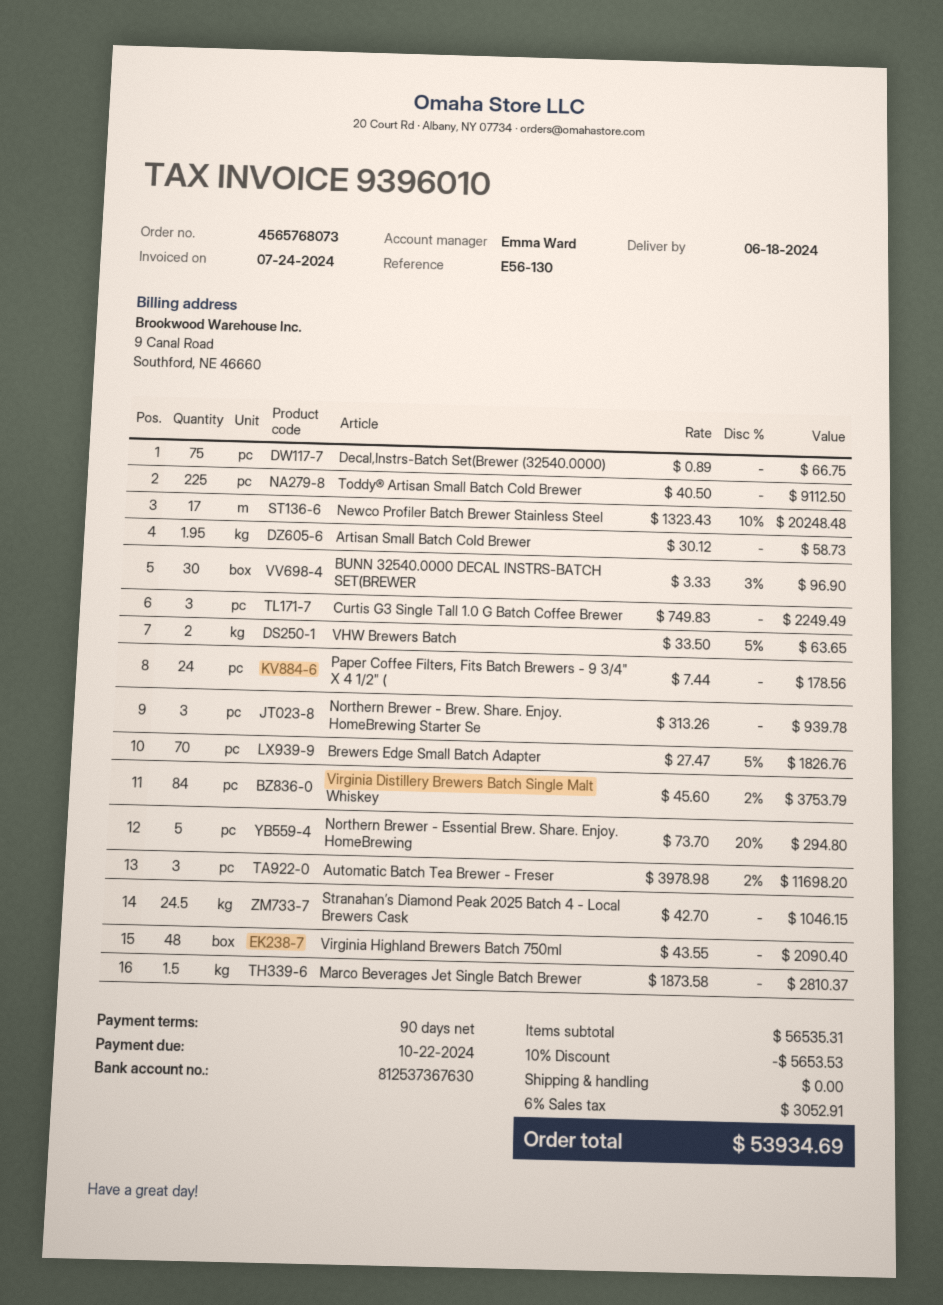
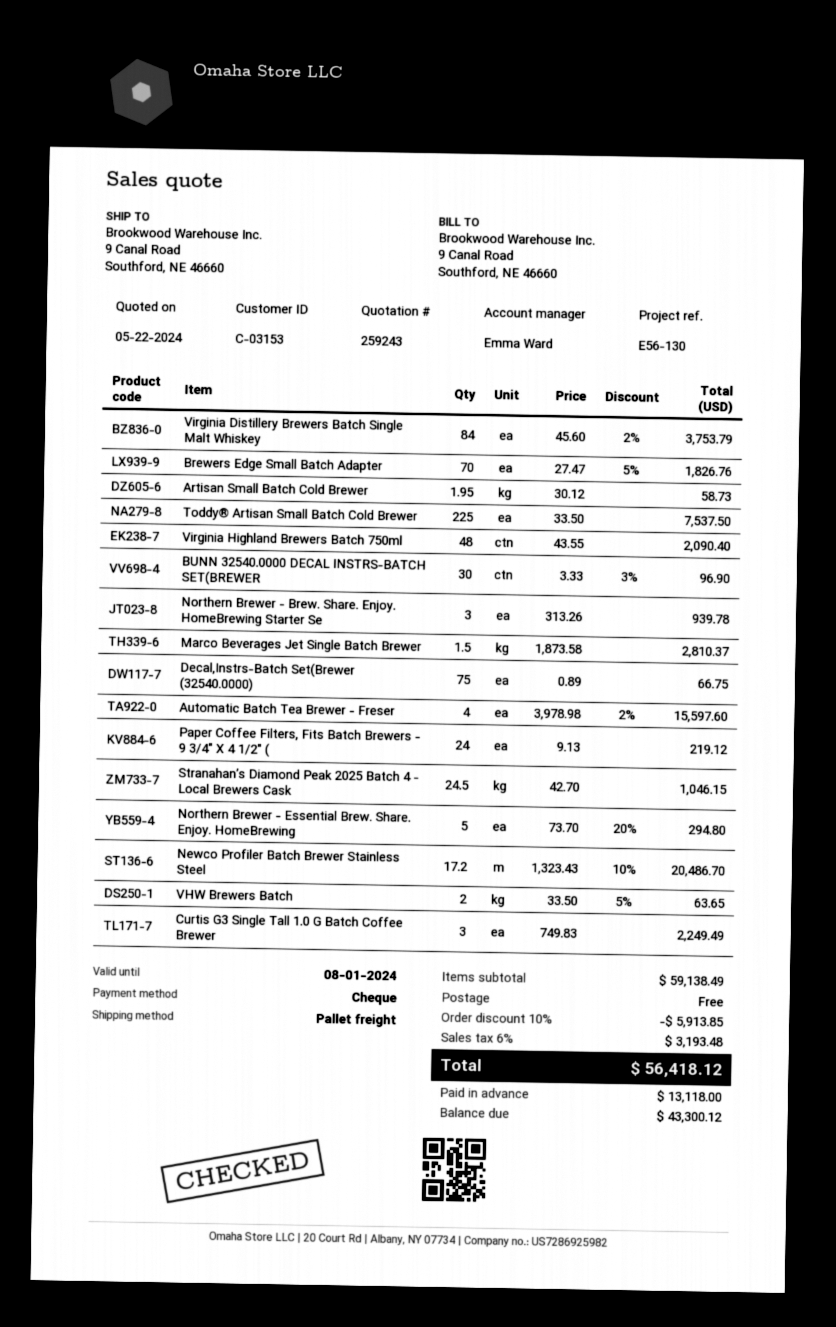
Toddy® Artisan Small Batch Cold Brewer: 225 x 40.50 = 9112.50 -> 225 x 33.50 = 7537.50
Newco Profiler Batch Brewer Stainless Steel: 17 x 1323.43 - 10% = 20248.48 -> 17.2 x 1323.43 - 10% = 20486.70
Paper Coffee Filters, Fits Batch Brewers - 9 3/4" X 4 1/2" (: 24 x 7.44 = 178.56 -> 24 x 9.13 = 219.12
Automatic Batch Tea Brewer - Freser: 3 x 3978.98 - 2% = 11698.20 -> 4 x 3978.98 - 2% = 15597.60
subtotal: 56535.31 -> 59138.49
discount: 10% = 5653.53 -> 10% = 5913.85
tax: 6% = 3052.91 -> 6% = 3193.48
total: 53934.69 -> 56418.12

